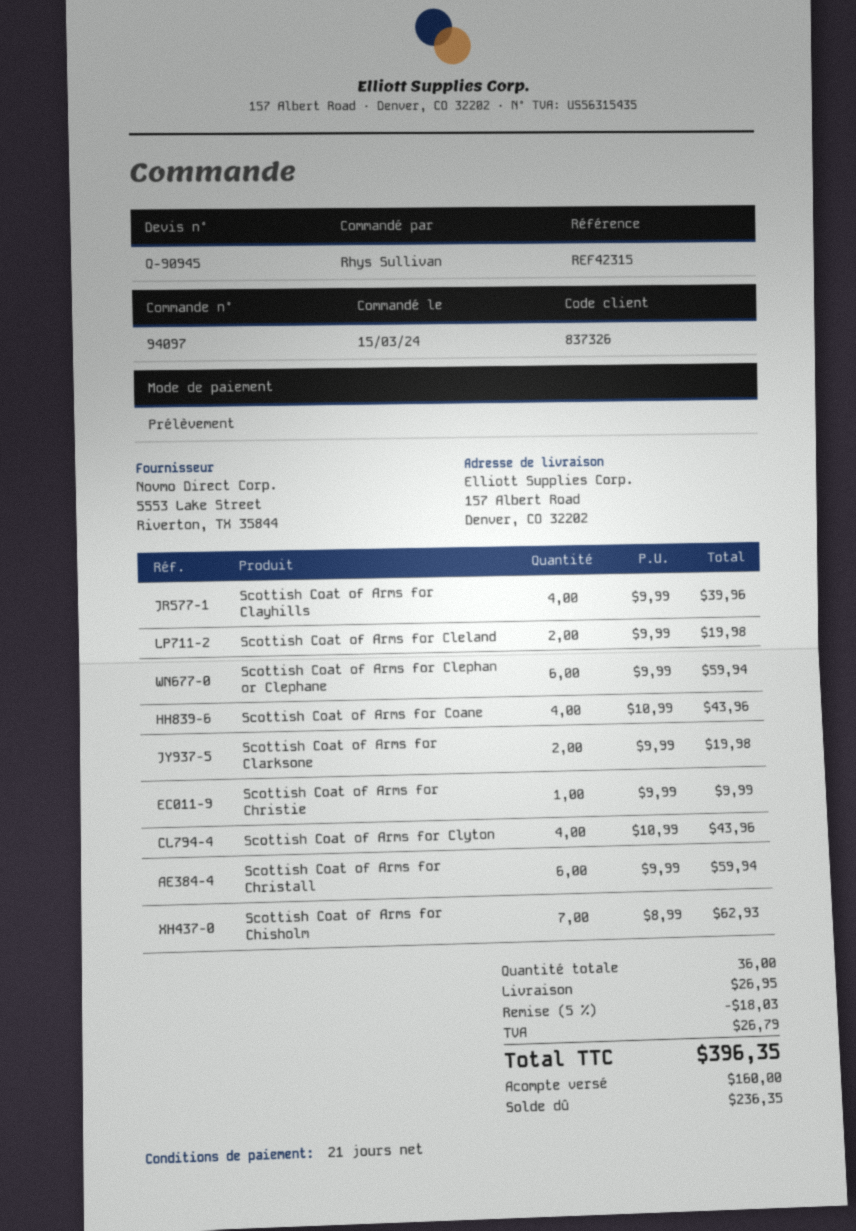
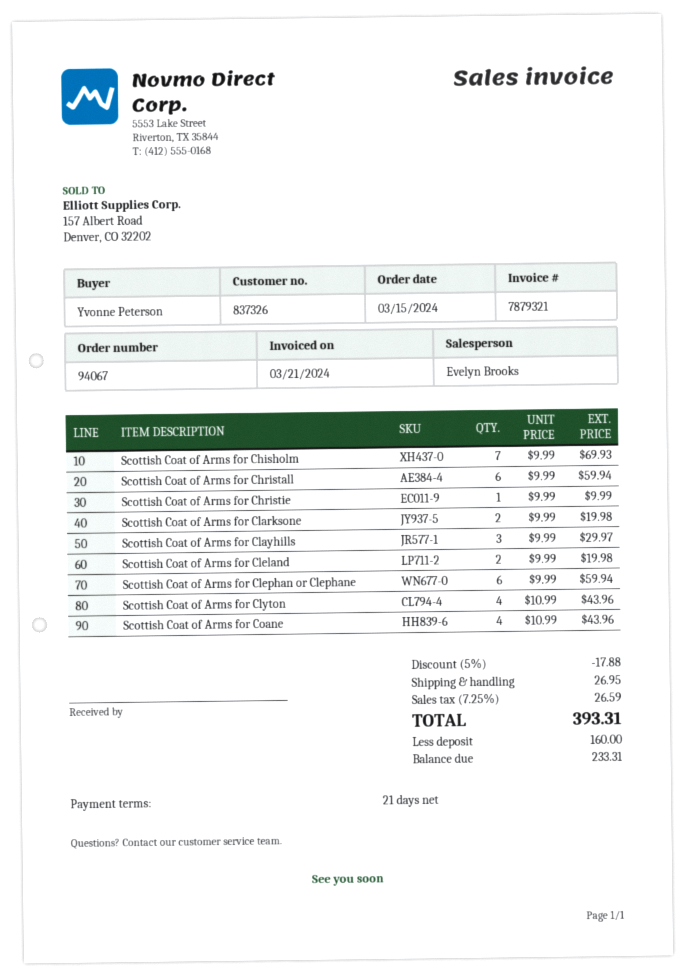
order number: 94097 -> 94067
ordered by: Rhys Sullivan -> Yvonne Peterson
Scottish Coat of Arms for Clayhills: 4 x 9.99 = 39.96 -> 3 x 9.99 = 29.97
Scottish Coat of Arms for Chisholm: 7 x 8.99 = 62.93 -> 7 x 9.99 = 69.93
discount: 5% = 18.03 -> 5% = 17.88
tax: 26.79 -> 26.59
total: 396.35 -> 393.31
balance: 236.35 -> 233.31

